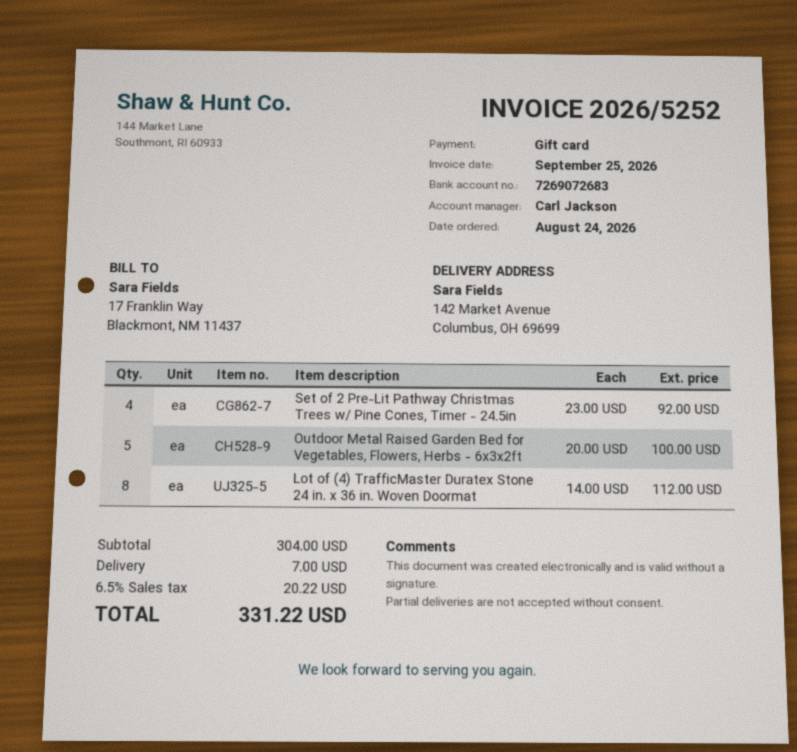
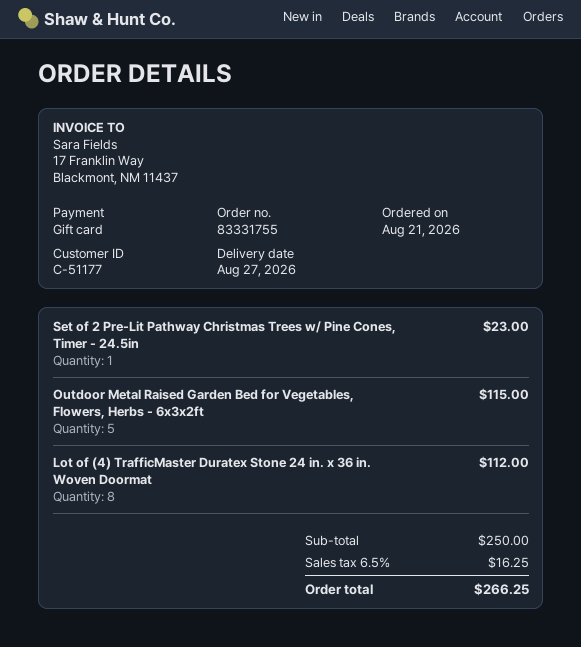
order date: 2026-08-24 -> 2026-08-21
Set of 2 Pre-Lit Pathway Christmas Trees w/ Pine Cones, Timer - 24.5in: 4 for 92.00 -> 1 for 23.00
Outdoor Metal Raised Garden Bed for Vegetables, Flowers, Herbs - 6x3x2ft: 5 for 100.00 -> 5 for 115.00
subtotal: 304.00 -> 250.00
shipping: 7.00 -> none
tax: 6.5% = 20.22 -> 6.5% = 16.25
total: 331.22 -> 266.25

